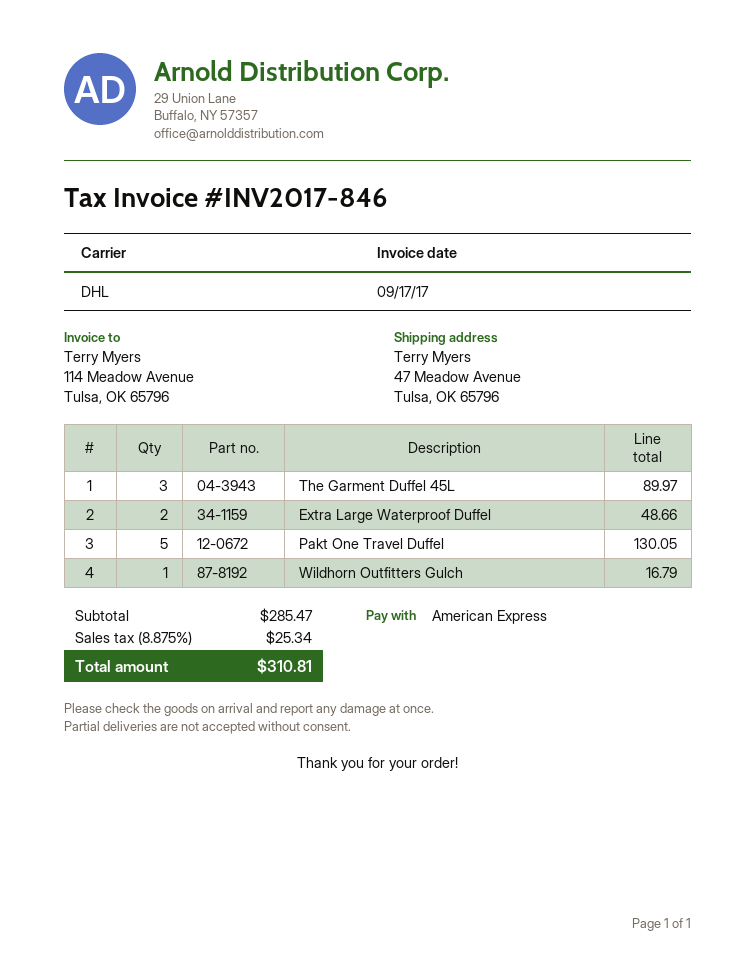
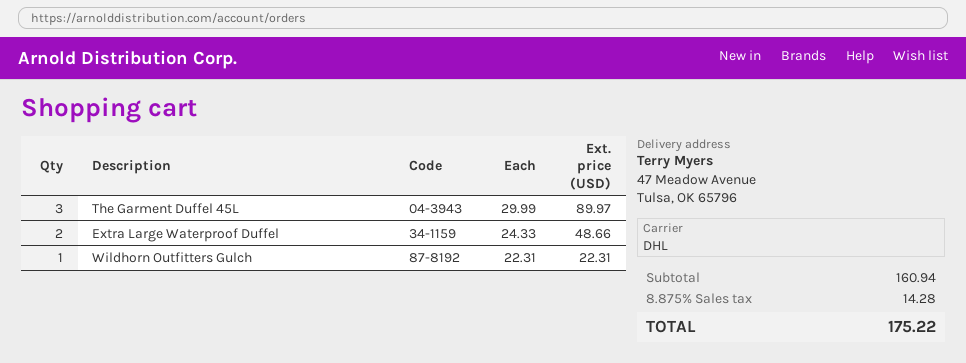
Pakt One Travel Duffel: 5 for 130.05 -> none
Wildhorn Outfitters Gulch: 1 for 16.79 -> 1 for 22.31
subtotal: 285.47 -> 160.94
tax: 8.875% = 25.34 -> 8.875% = 14.28
total: 310.81 -> 175.22

